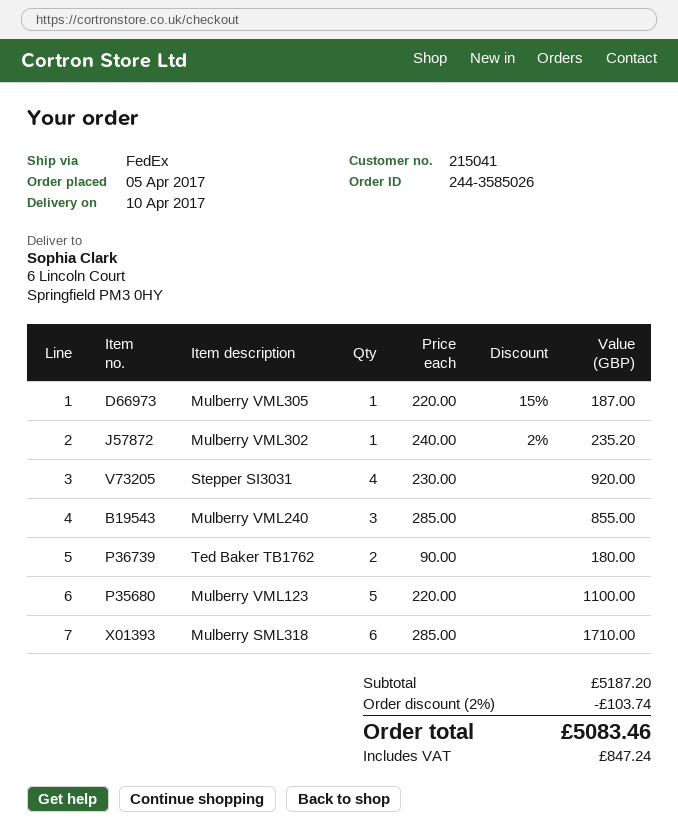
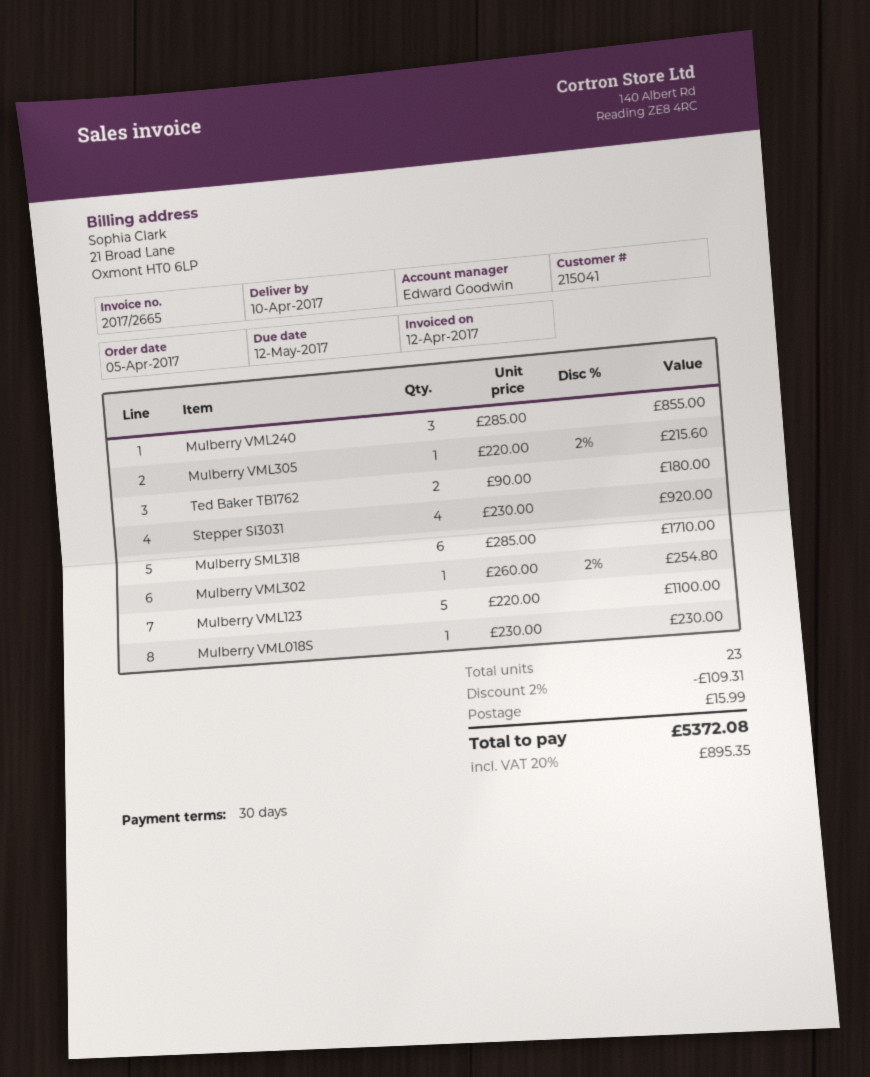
Mulberry VML305: 1 x 220.00 - 15% = 187.00 -> 1 x 220.00 - 2% = 215.60
Mulberry VML302: 1 x 240.00 - 2% = 235.20 -> 1 x 260.00 - 2% = 254.80
Mulberry VML018S: none -> 1 x 230.00 = 230.00
discount: 2% = 103.74 -> 2% = 109.31
shipping: none -> 15.99
tax: 847.24 -> 895.35
total: 5083.46 -> 5372.08

